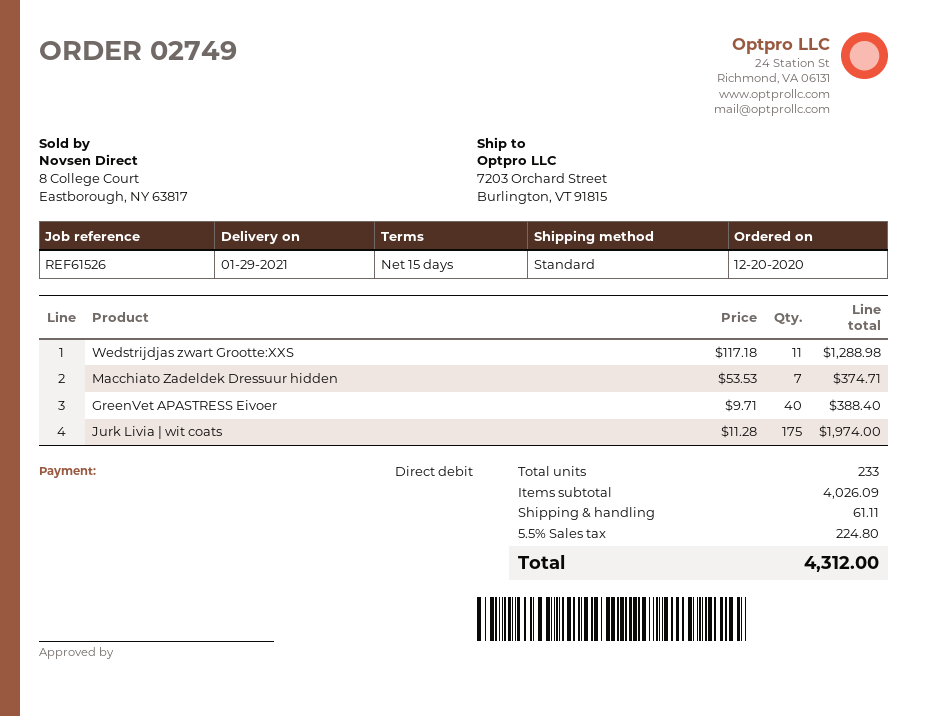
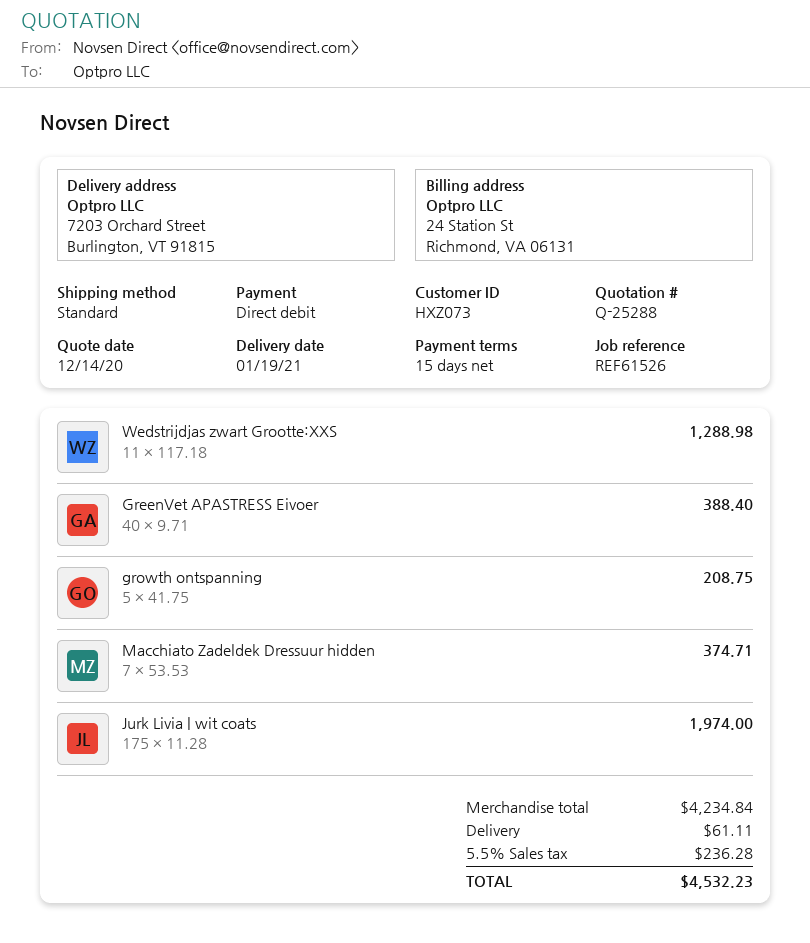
delivery date: 2021-01-29 -> 2021-01-19
growth ontspanning: none -> 5 x 41.75 = 208.75
subtotal: 4026.09 -> 4234.84
tax: 5.5% = 224.80 -> 5.5% = 236.28
total: 4312.00 -> 4532.23

